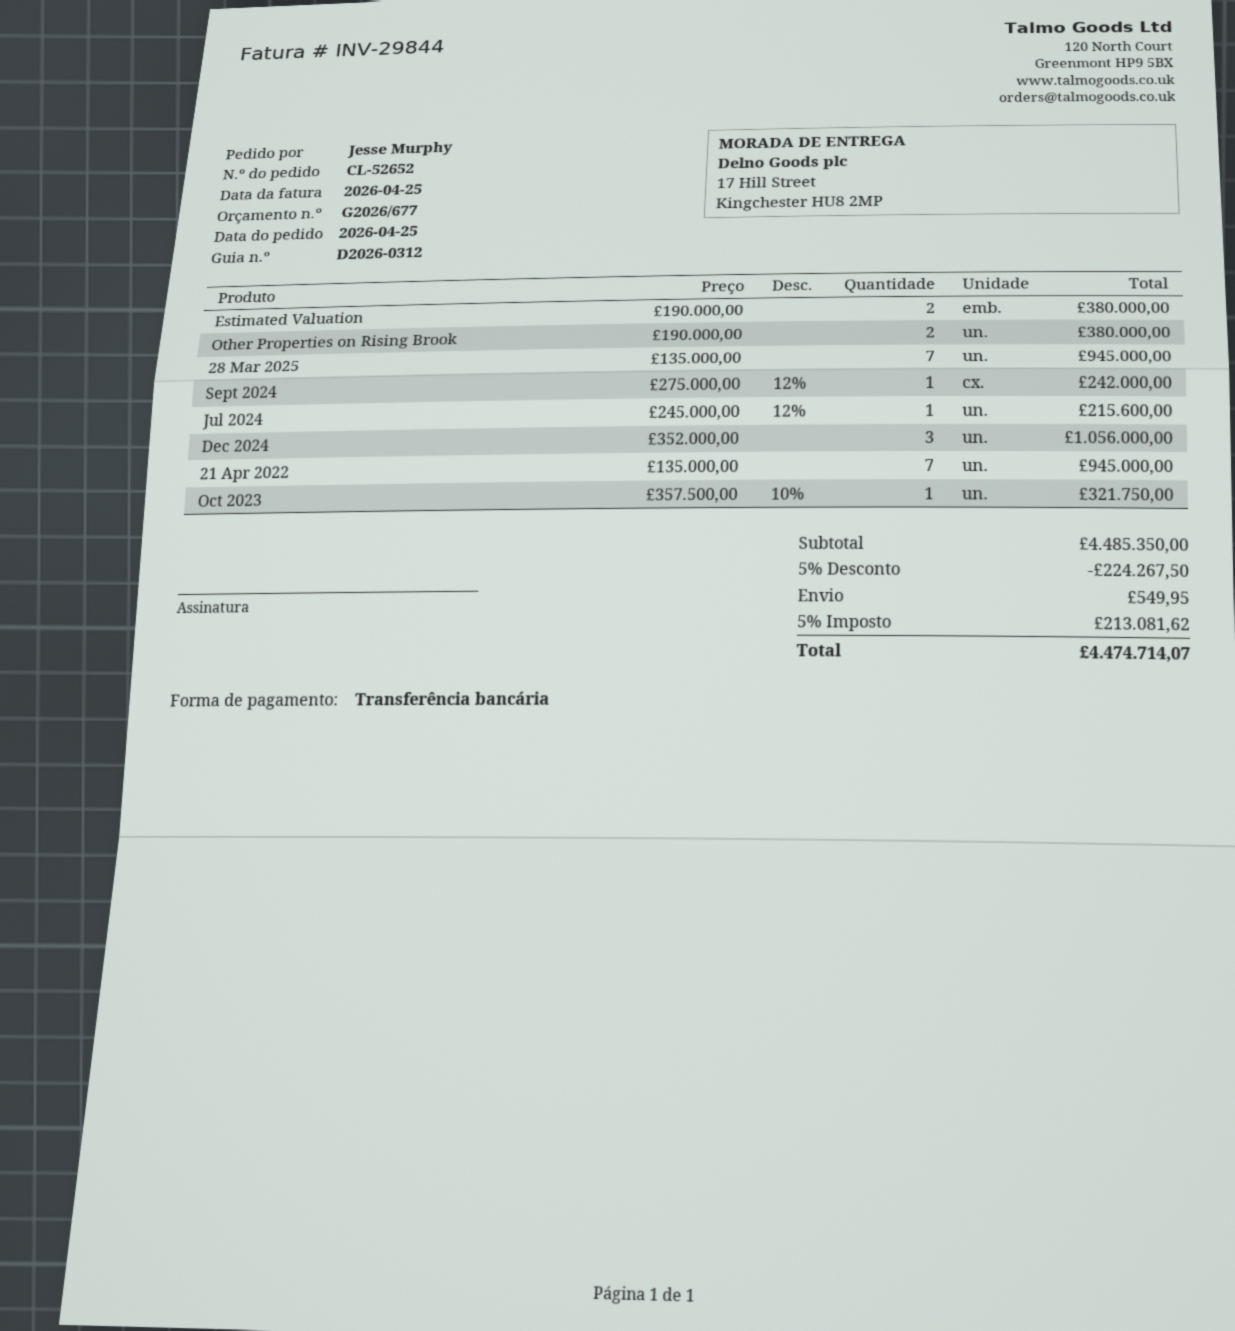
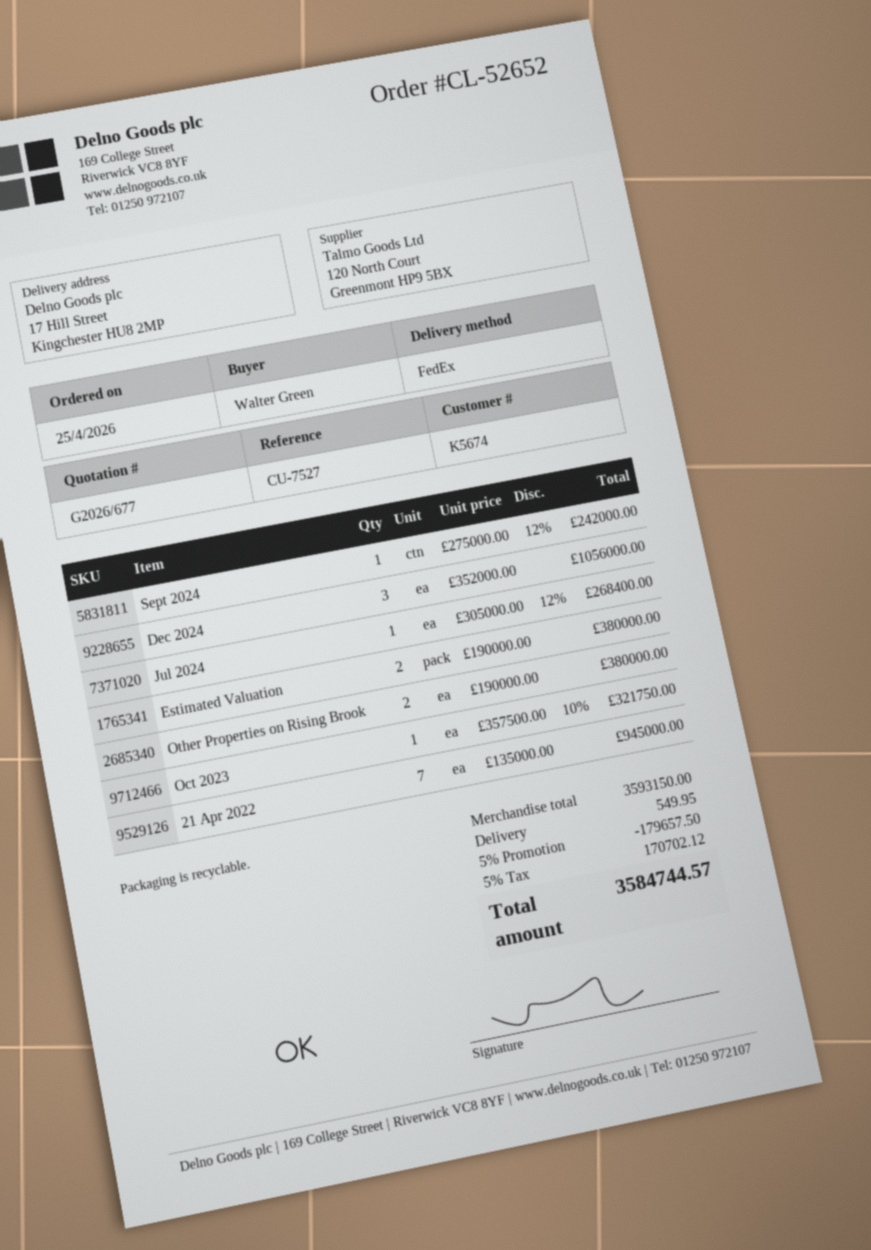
ordered by: Jesse Murphy -> Walter Green
28 Mar 2025: 7 x 135000.00 = 945000.00 -> none
Jul 2024: 1 x 245000.00 - 12% = 215600.00 -> 1 x 305000.00 - 12% = 268400.00
subtotal: 4485350.00 -> 3593150.00
discount: 5% = 224267.50 -> 5% = 179657.50
tax: 5% = 213081.62 -> 5% = 170702.12
total: 4474714.07 -> 3584744.57

